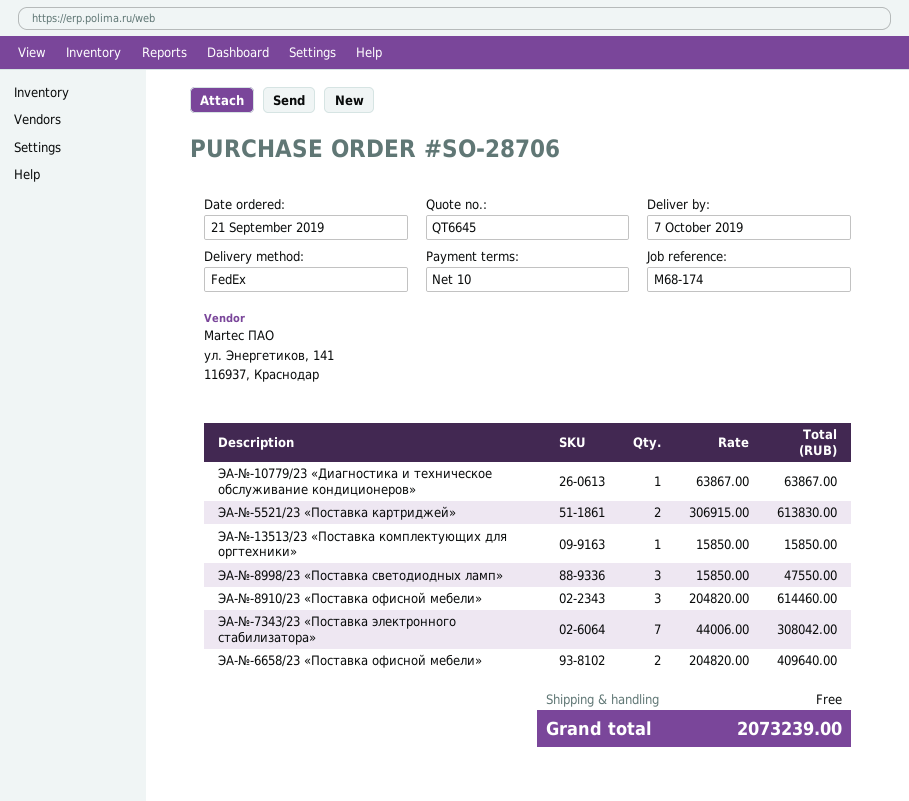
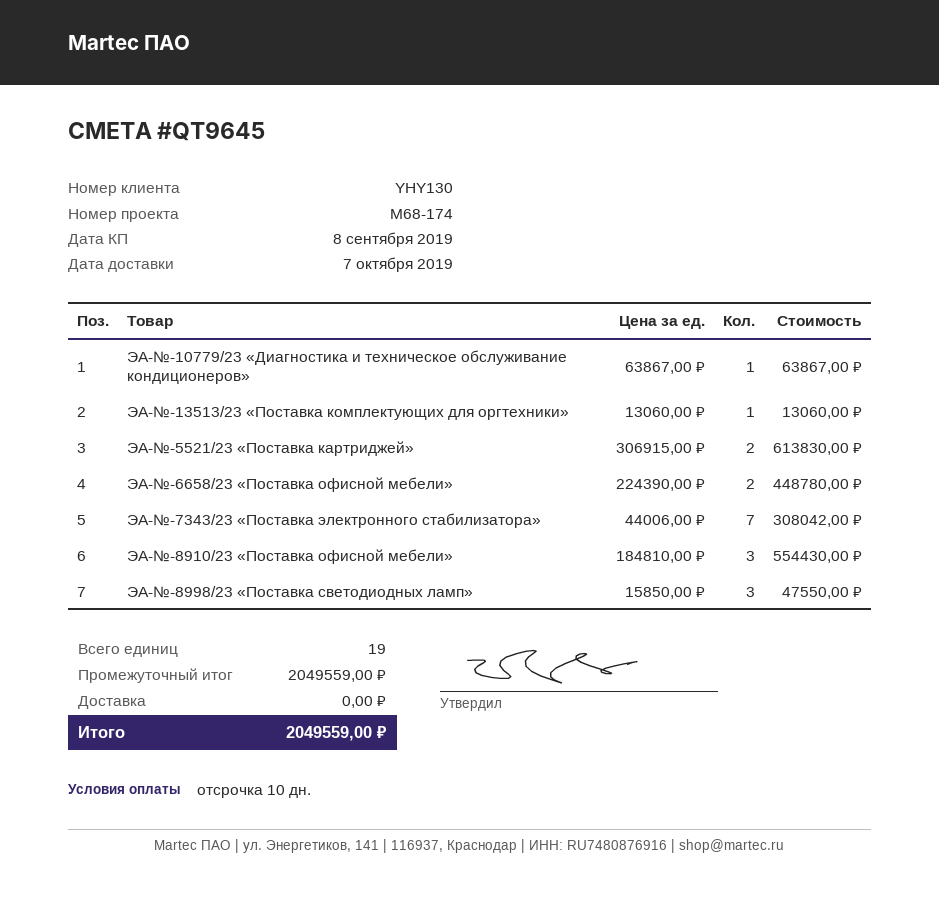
quote number: QT6645 -> QT9645
ЭА-№-13513/23 «Поставка комплектующих для оргтехники»: 1 x 15850.00 = 15850.00 -> 1 x 13060.00 = 13060.00
ЭА-№-8910/23 «Поставка офисной мебели»: 3 x 204820.00 = 614460.00 -> 3 x 184810.00 = 554430.00
ЭА-№-6658/23 «Поставка офисной мебели»: 2 x 204820.00 = 409640.00 -> 2 x 224390.00 = 448780.00
total: 2073239.00 -> 2049559.00

